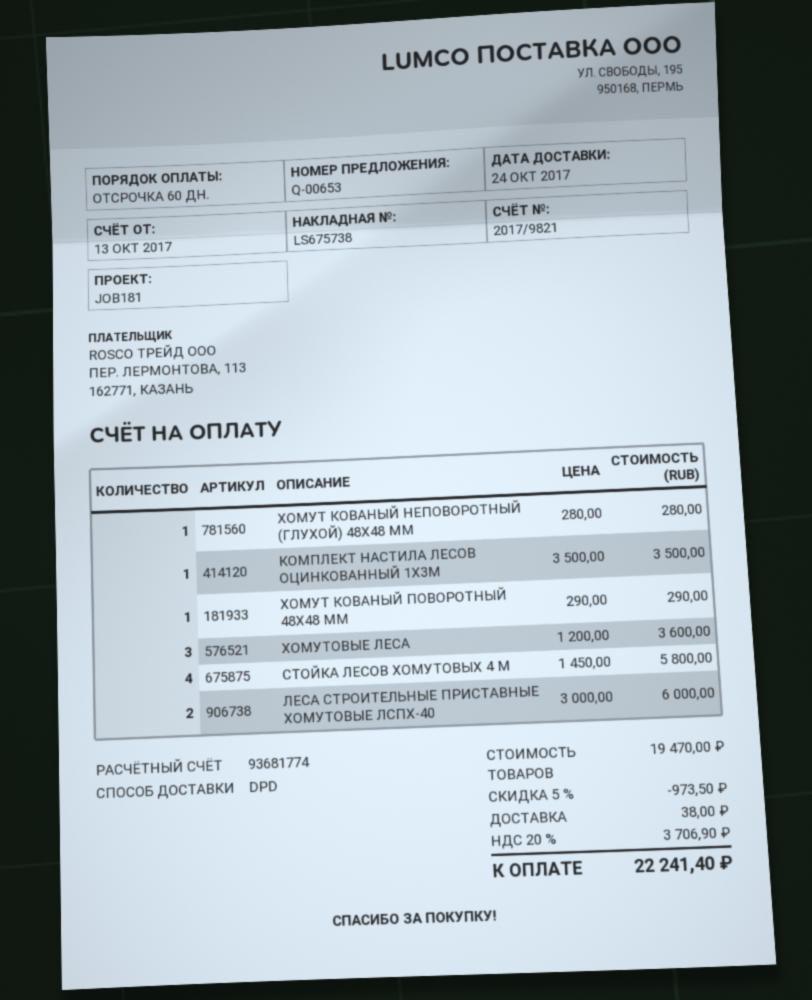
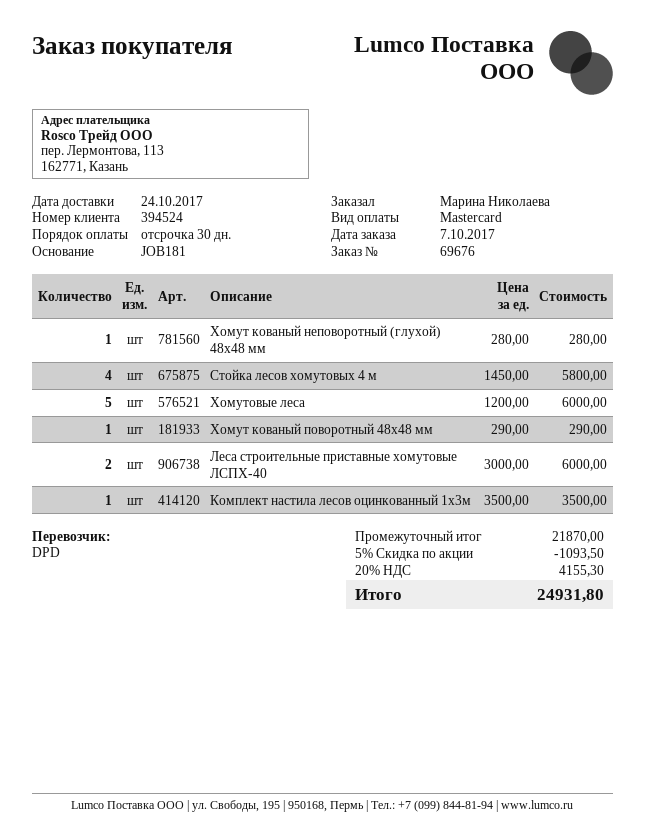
payment terms: 60 days -> 30 days
ХОМУТОВЫЕ ЛЕСА: 3 x 1200.00 = 3600.00 -> 5 x 1200.00 = 6000.00
subtotal: 19470.00 -> 21870.00
discount: 5% = 973.50 -> 5% = 1093.50
shipping: 38.00 -> none
tax: 20% = 3706.90 -> 20% = 4155.30
total: 22241.40 -> 24931.80

